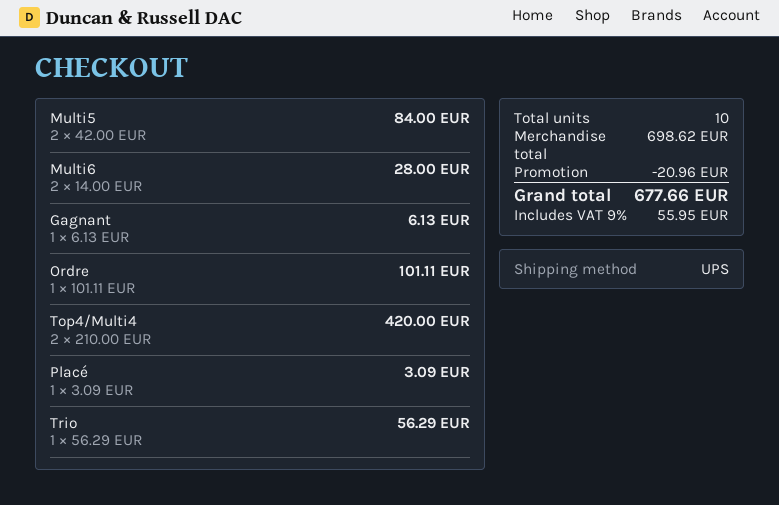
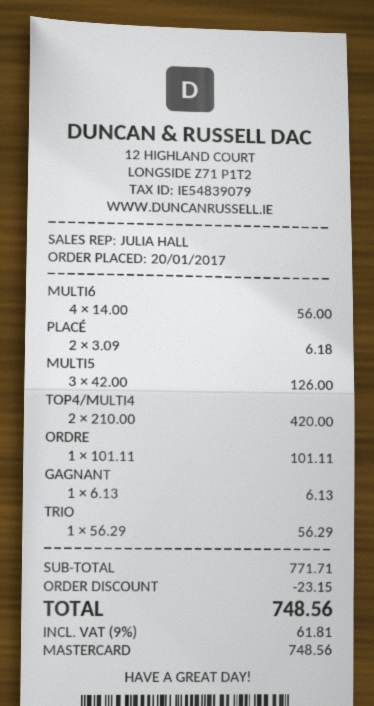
Multi5: 2 x 42.00 = 84.00 -> 3 x 42.00 = 126.00
Multi6: 2 x 14.00 = 28.00 -> 4 x 14.00 = 56.00
Placé: 1 x 3.09 = 3.09 -> 2 x 3.09 = 6.18
subtotal: 698.62 -> 771.71
discount: 20.96 -> 23.15
tax: 9% = 55.95 -> 9% = 61.81
total: 677.66 -> 748.56

